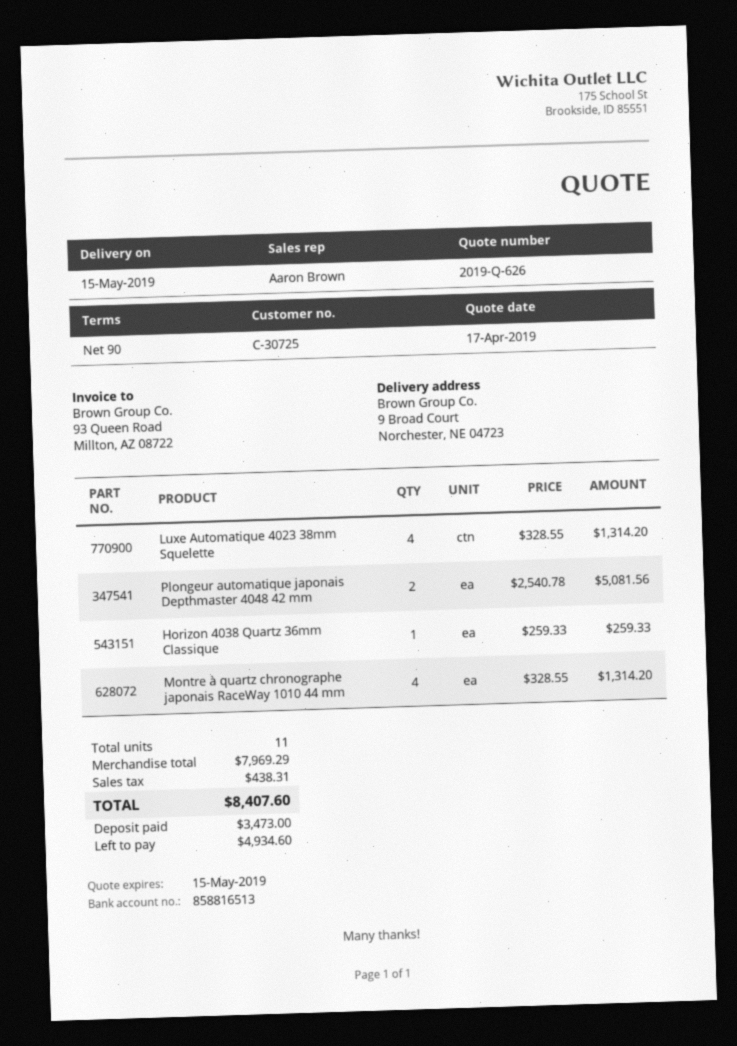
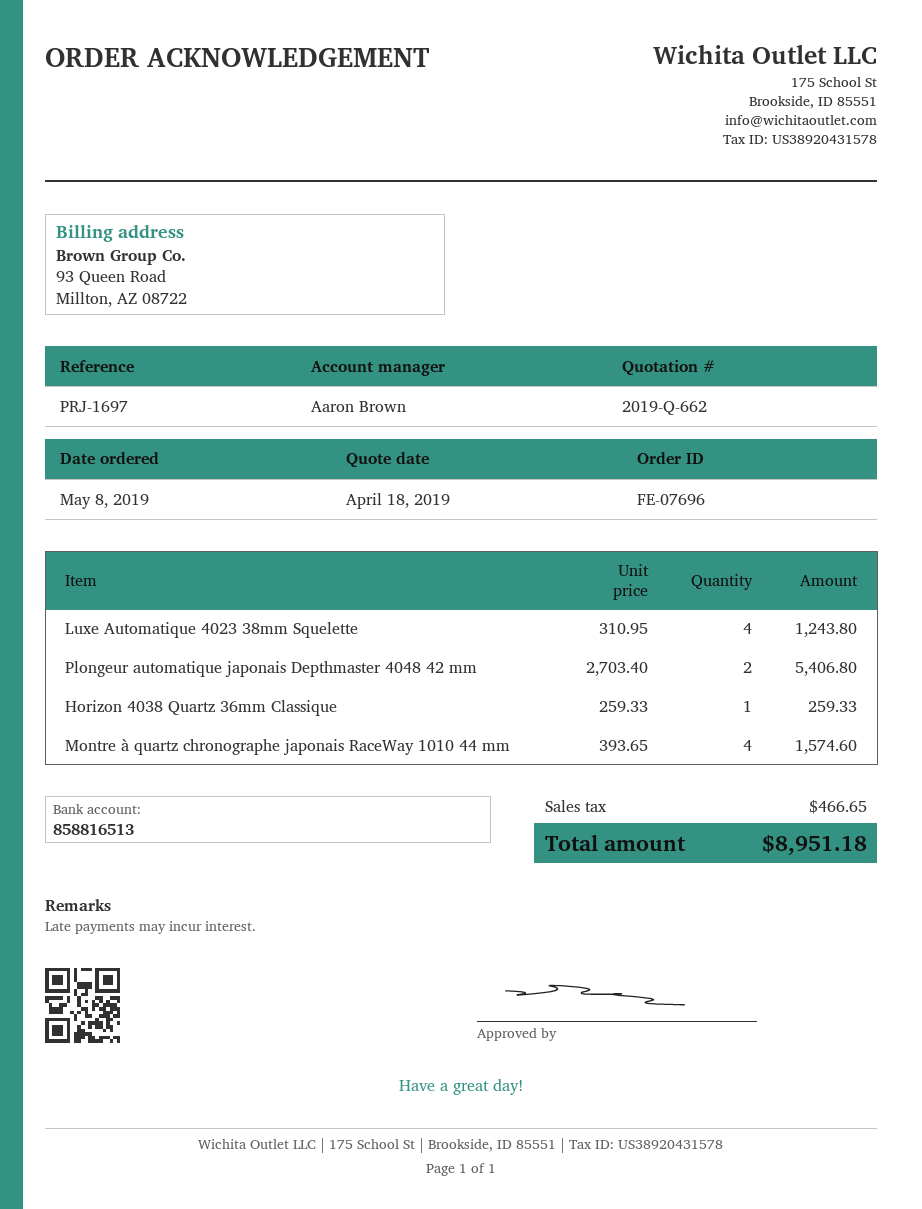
quote number: 2019-Q-626 -> 2019-Q-662
quote date: 2019-04-17 -> 2019-04-18
Luxe Automatique 4023 38mm Squelette: 4 x 328.55 = 1314.20 -> 4 x 310.95 = 1243.80
Plongeur automatique japonais Depthmaster 4048 42 mm: 2 x 2540.78 = 5081.56 -> 2 x 2703.40 = 5406.80
Montre à quartz chronographe japonais RaceWay 1010 44 mm: 4 x 328.55 = 1314.20 -> 4 x 393.65 = 1574.60
tax: 438.31 -> 466.65
total: 8407.60 -> 8951.18

